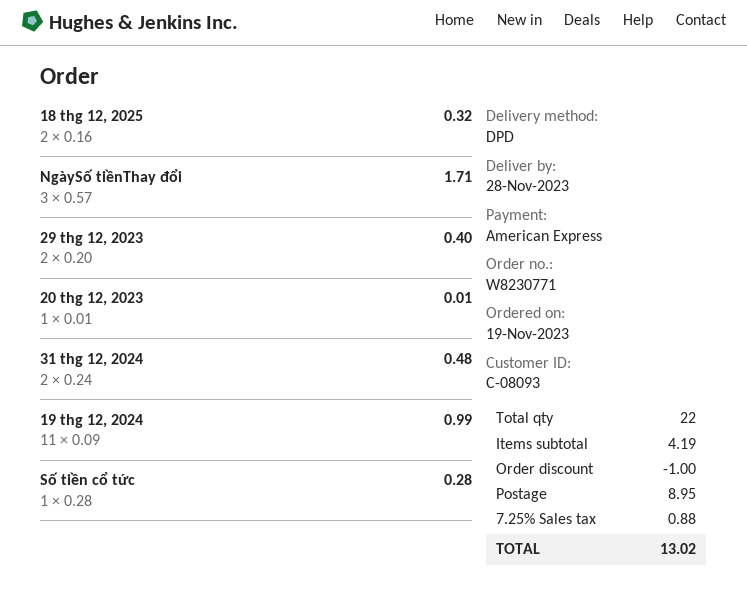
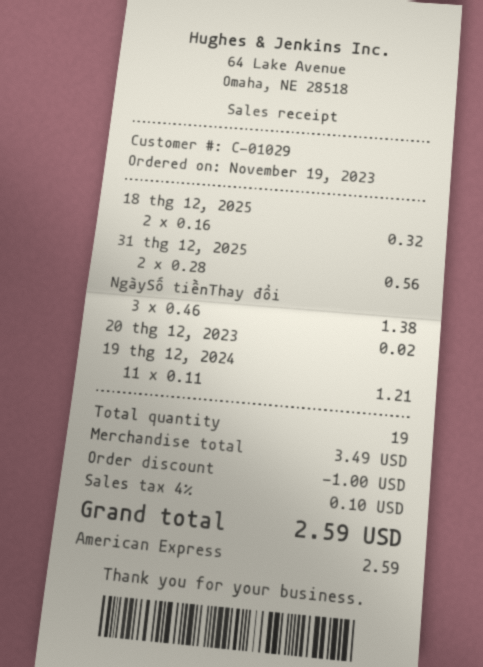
customer number: C-08093 -> C-01029
NgàySố tiềnThay đổi: 3 x 0.57 = 1.71 -> 3 x 0.46 = 1.38
29 thg 12, 2023: 2 x 0.20 = 0.40 -> none
20 thg 12, 2023: 1 x 0.01 = 0.01 -> 1 x 0.02 = 0.02
31 thg 12, 2024: 2 x 0.24 = 0.48 -> none
19 thg 12, 2024: 11 x 0.09 = 0.99 -> 11 x 0.11 = 1.21
Số tiền cổ tức: 1 x 0.28 = 0.28 -> none
31 thg 12, 2025: none -> 2 x 0.28 = 0.56
total quantity: 22 -> 19
subtotal: 4.19 -> 3.49
shipping: 8.95 -> none
tax: 7.25% = 0.88 -> 4% = 0.10
total: 13.02 -> 2.59

